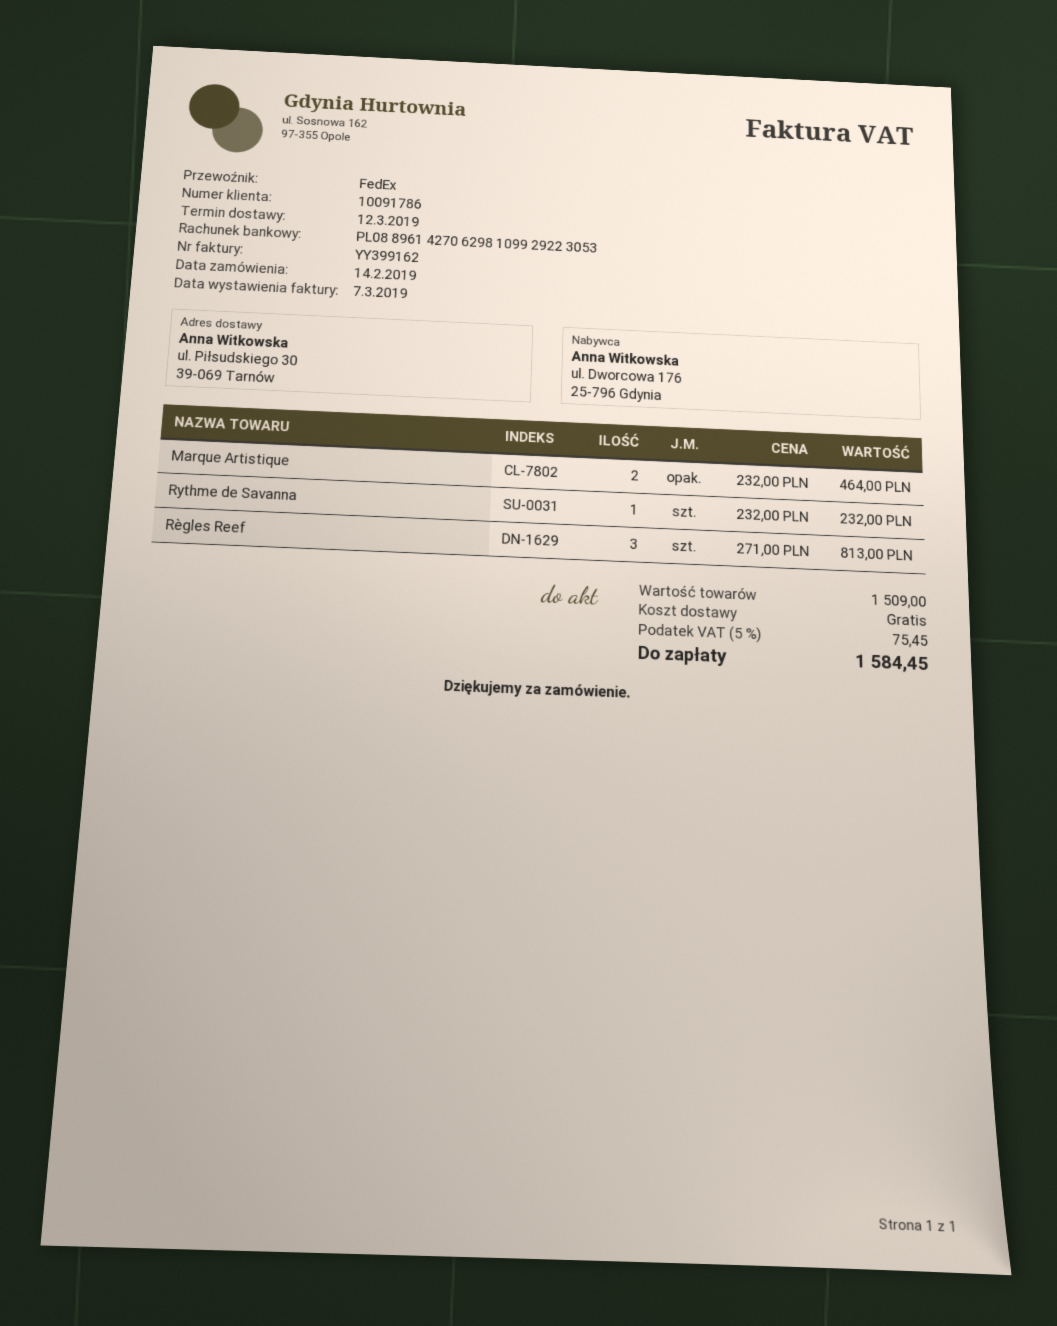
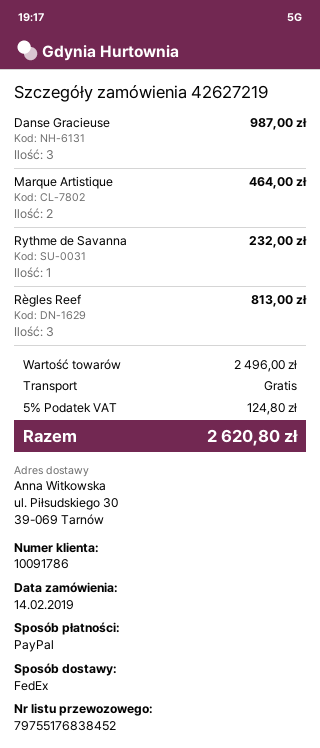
Danse Gracieuse: none -> 3 for 987.00
subtotal: 1509.00 -> 2496.00
tax: 5% = 75.45 -> 5% = 124.80
total: 1584.45 -> 2620.80

